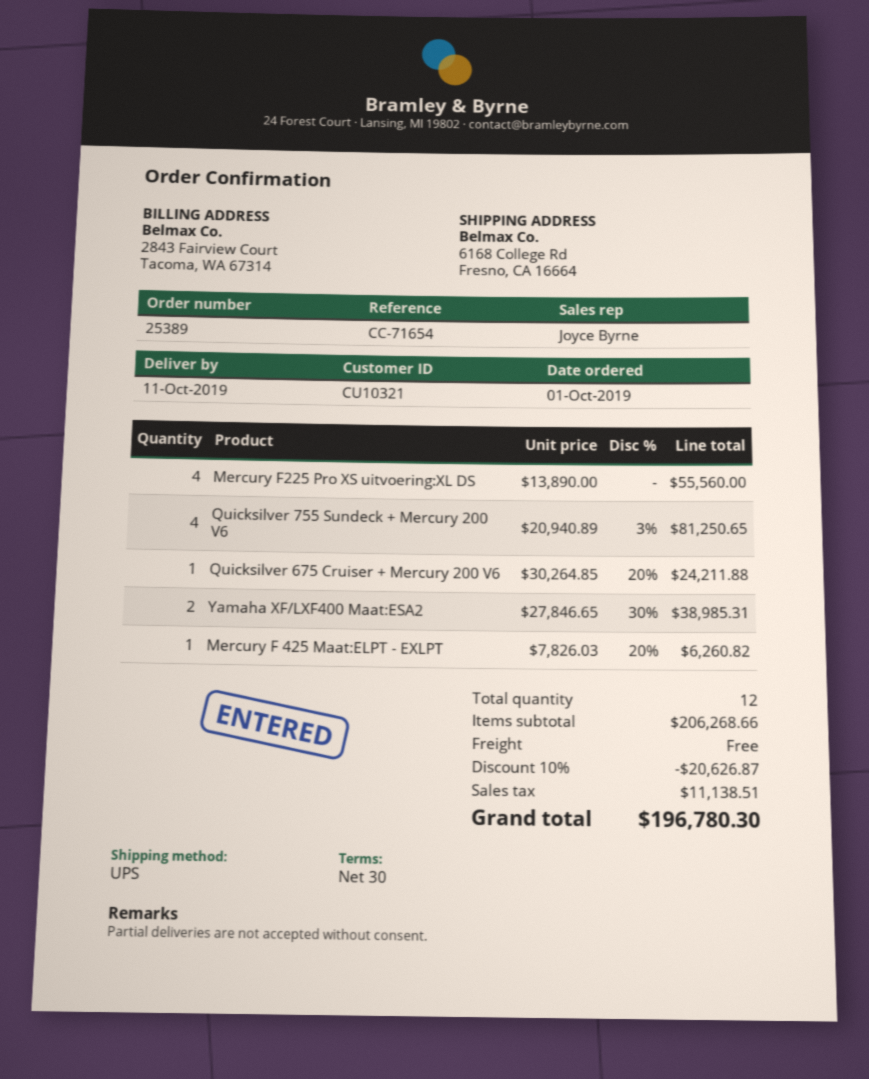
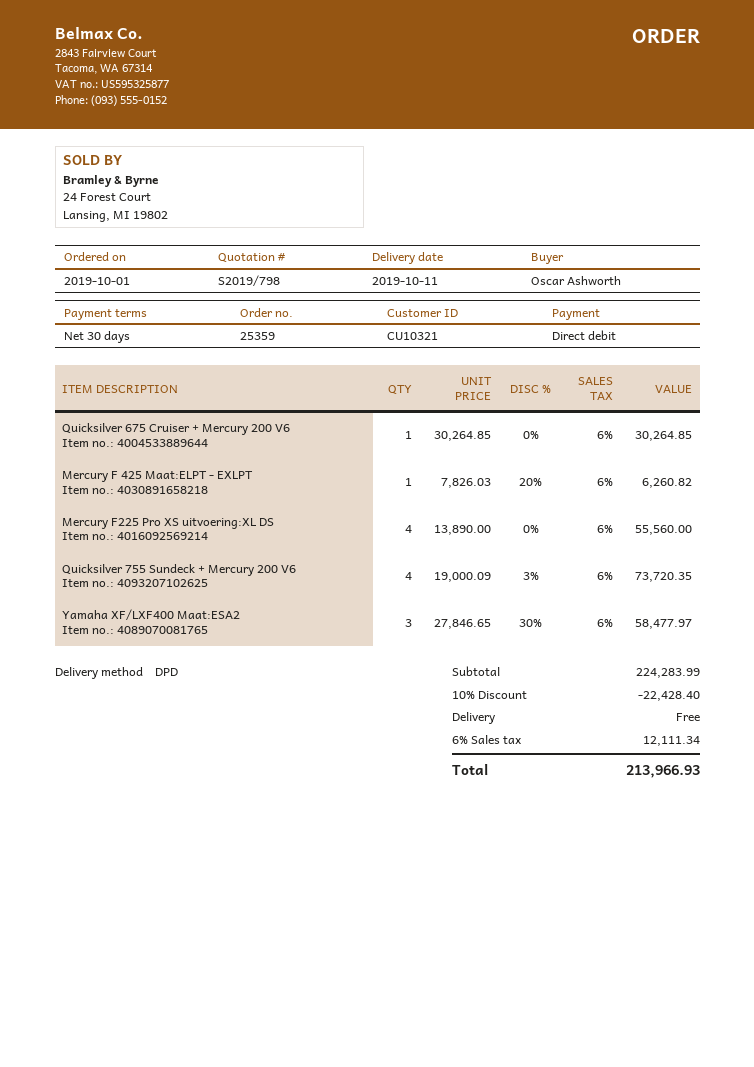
order number: 25389 -> 25359
shipping method: UPS -> DPD
Quicksilver 755 Sundeck + Mercury 200 V6: 4 x 20940.89 - 3% = 81250.65 -> 4 x 19000.09 - 3% = 73720.35
Quicksilver 675 Cruiser + Mercury 200 V6: 1 x 30264.85 - 20% = 24211.88 -> 1 x 30264.85 = 30264.85
Yamaha XF/LXF400 Maat:ESA2: 2 x 27846.65 - 30% = 38985.31 -> 3 x 27846.65 - 30% = 58477.97
subtotal: 206268.66 -> 224283.99
discount: 10% = 20626.87 -> 10% = 22428.40
tax: 11138.51 -> 12111.34
total: 196780.30 -> 213966.93

